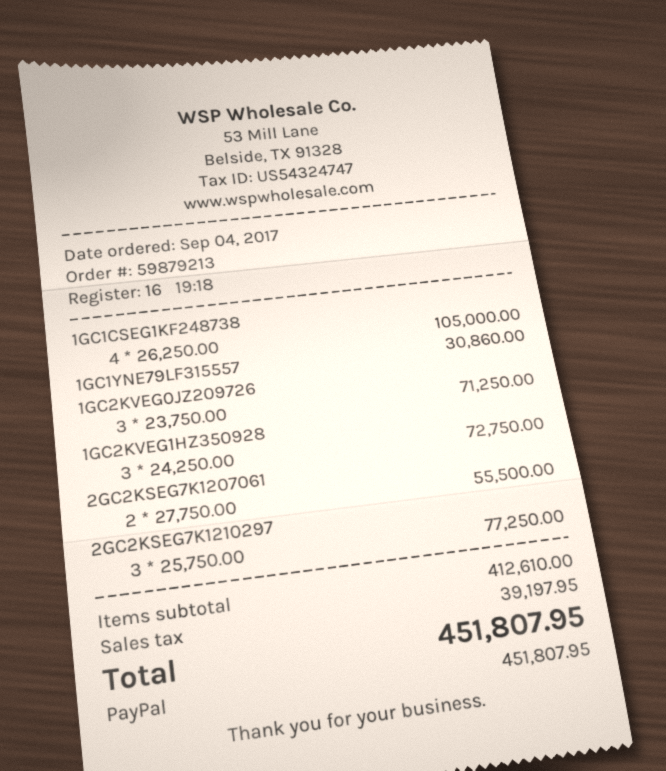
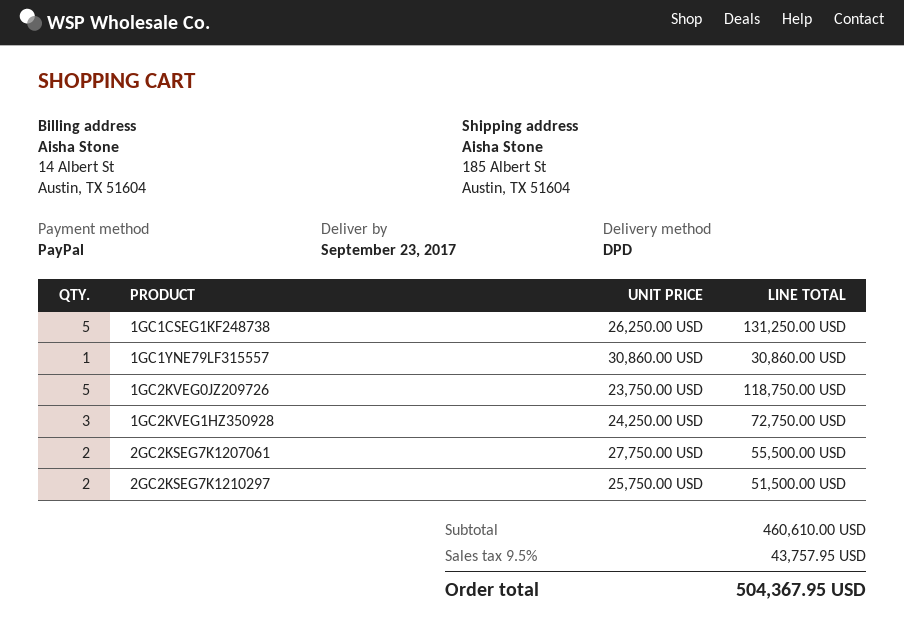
1GC1CSEG1KF248738: 4 x 26250.00 = 105000.00 -> 5 x 26250.00 = 131250.00
1GC2KVEG0JZ209726: 3 x 23750.00 = 71250.00 -> 5 x 23750.00 = 118750.00
2GC2KSEG7K1210297: 3 x 25750.00 = 77250.00 -> 2 x 25750.00 = 51500.00
subtotal: 412610.00 -> 460610.00
tax: 39197.95 -> 43757.95
total: 451807.95 -> 504367.95

